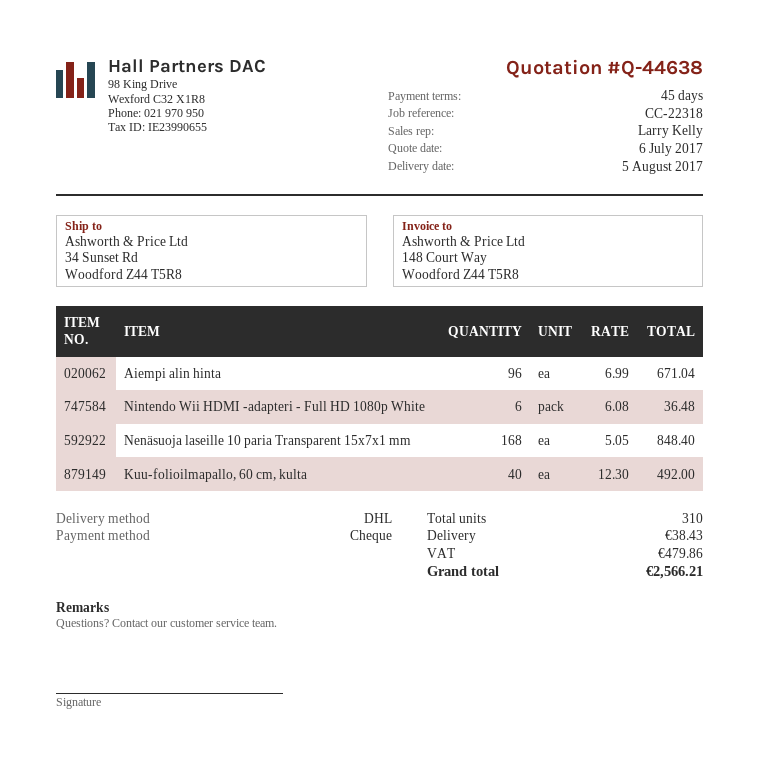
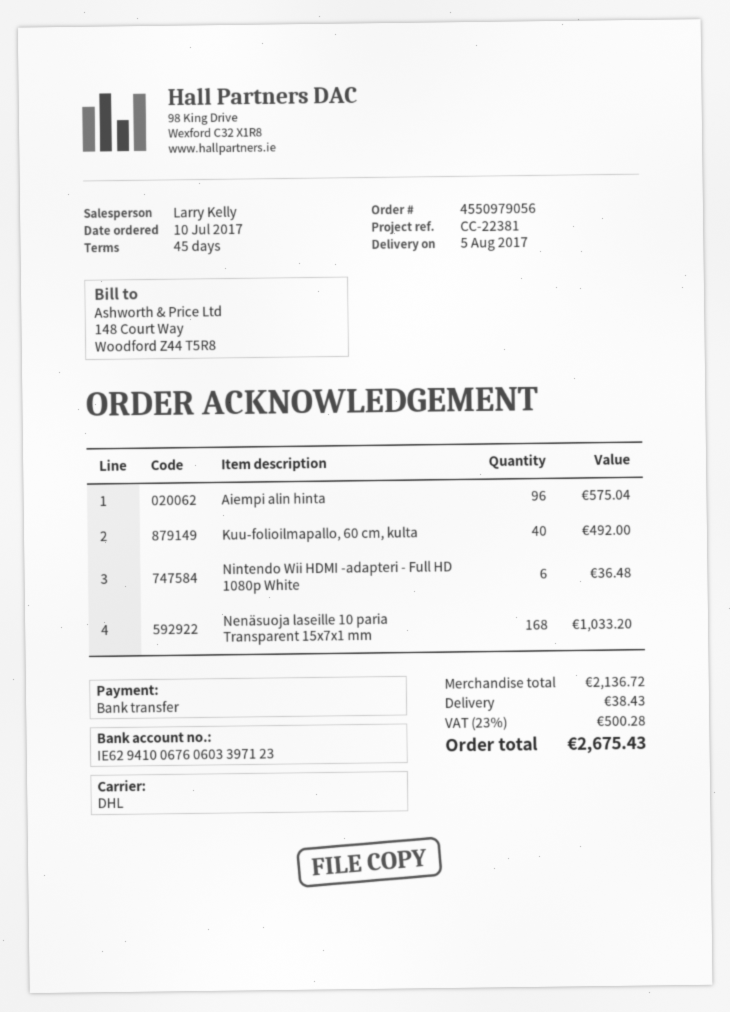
reference: CC-22318 -> CC-22381
payment method: cheque -> bank transfer
Aiempi alin hinta: 96 for 671.04 -> 96 for 575.04
Nenäsuoja laseille 10 paria Transparent 15x7x1 mm: 168 for 848.40 -> 168 for 1033.20
tax: 479.86 -> 500.28
total: 2566.21 -> 2675.43

